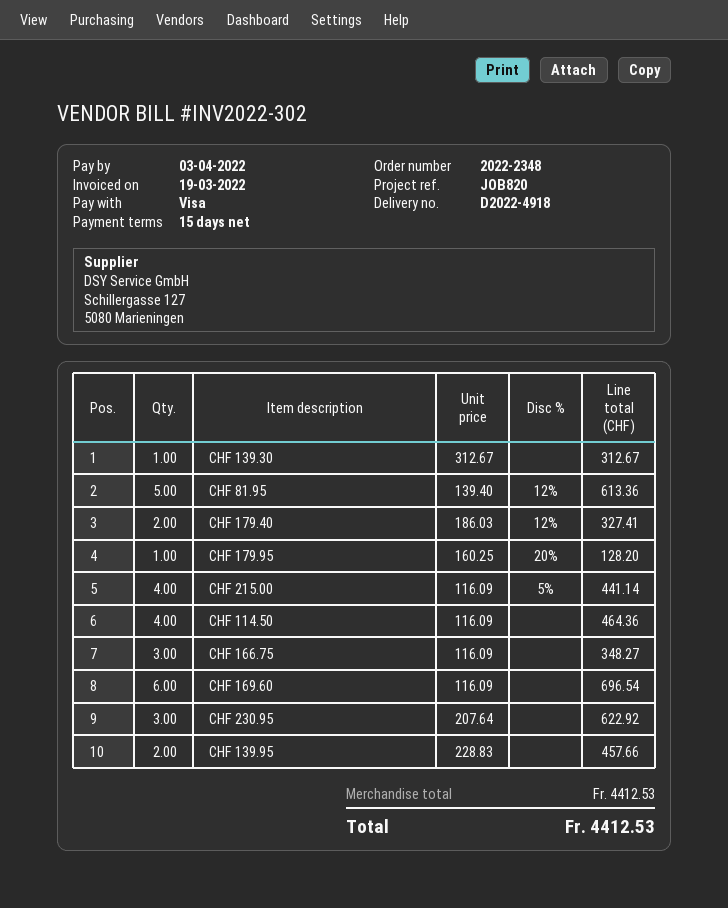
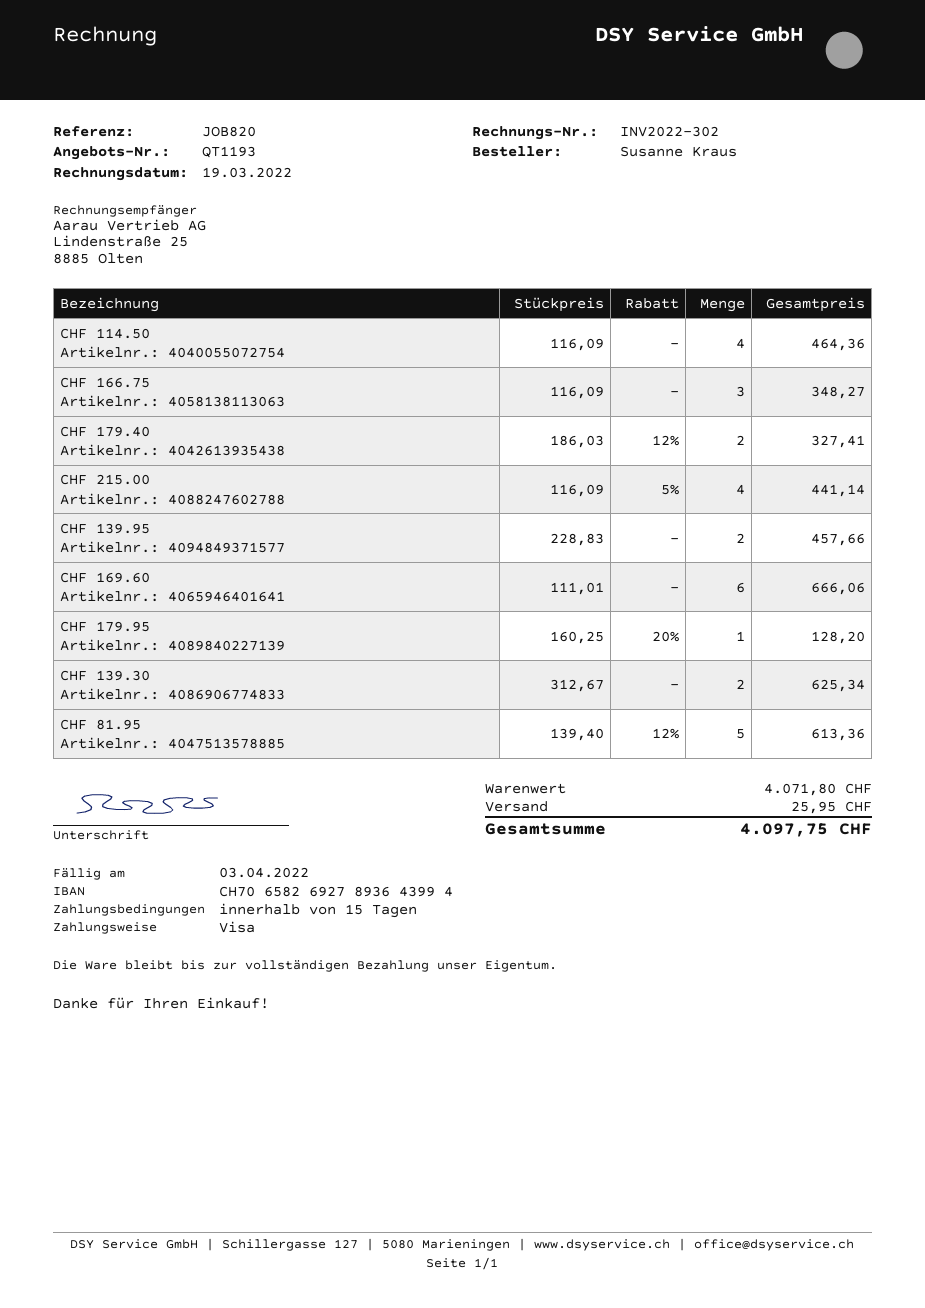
CHF 139.30: 1 x 312.67 = 312.67 -> 2 x 312.67 = 625.34
CHF 169.60: 6 x 116.09 = 696.54 -> 6 x 111.01 = 666.06
CHF 230.95: 3 x 207.64 = 622.92 -> none
subtotal: 4412.53 -> 4071.80
shipping: none -> 25.95
total: 4412.53 -> 4097.75

